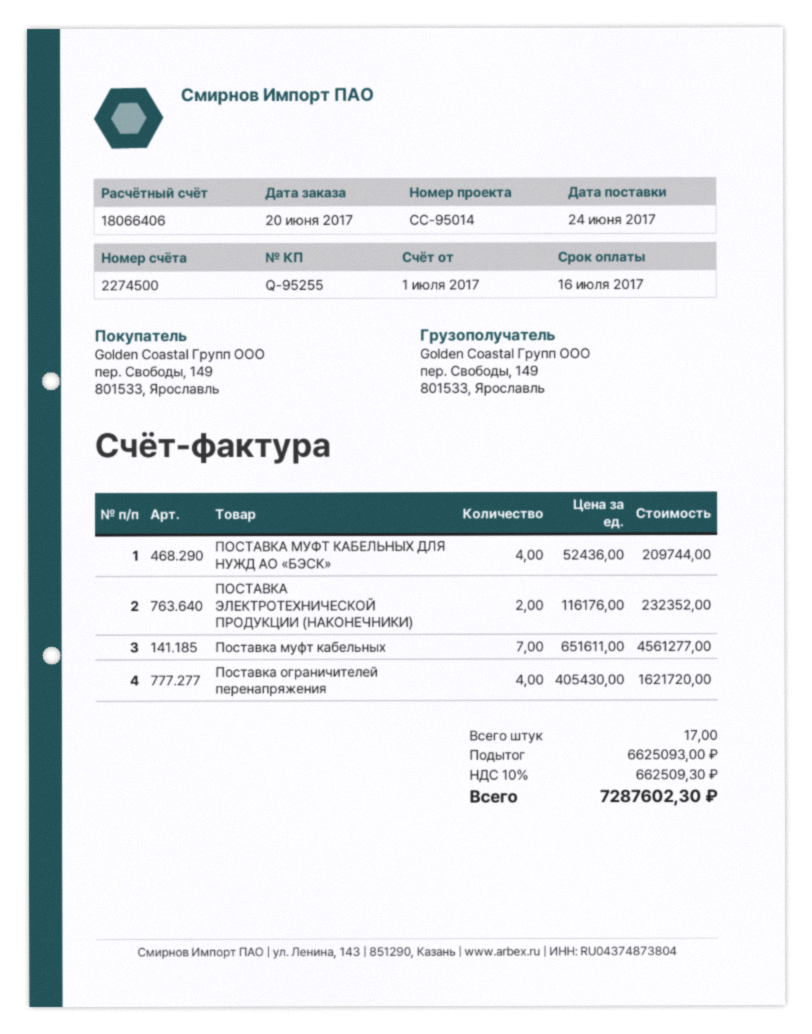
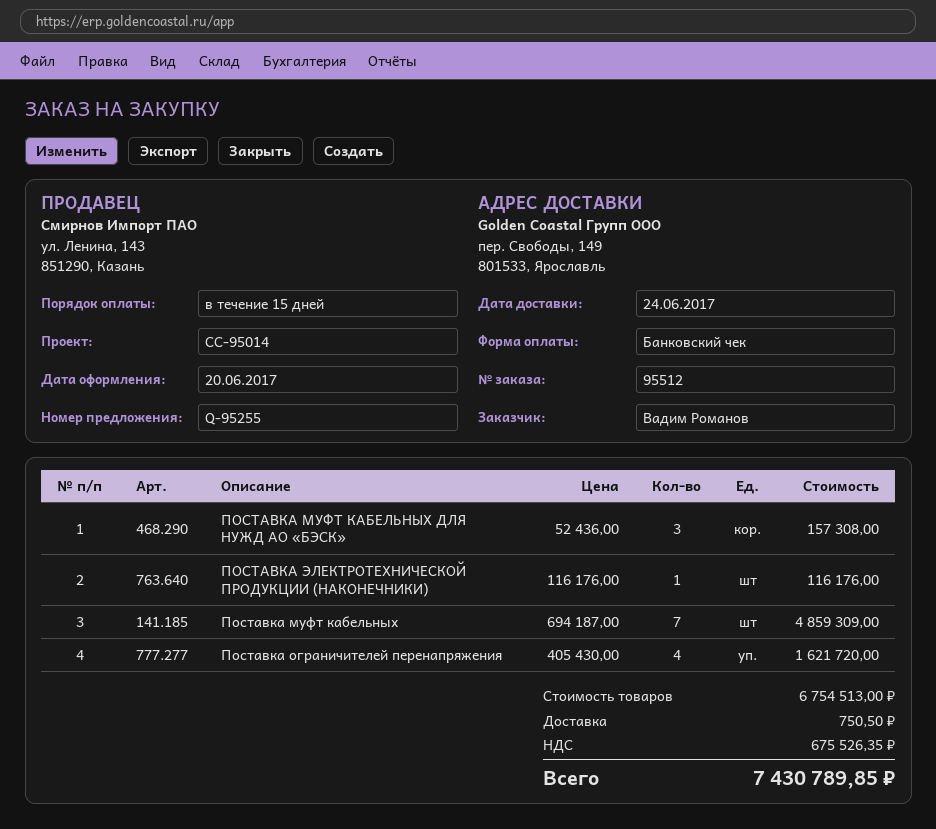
ПОСТАВКА МУФТ КАБЕЛЬНЫХ ДЛЯ НУЖД АО «БЭСК»: 4 x 52436.00 = 209744.00 -> 3 x 52436.00 = 157308.00
ПОСТАВКА ЭЛЕКТРОТЕХНИЧЕСКОЙ ПРОДУКЦИИ (НАКОНЕЧНИКИ): 2 x 116176.00 = 232352.00 -> 1 x 116176.00 = 116176.00
Поставка муфт кабельных: 7 x 651611.00 = 4561277.00 -> 7 x 694187.00 = 4859309.00
subtotal: 6625093.00 -> 6754513.00
shipping: none -> 750.50
tax: 662509.30 -> 675526.35
total: 7287602.30 -> 7430789.85

